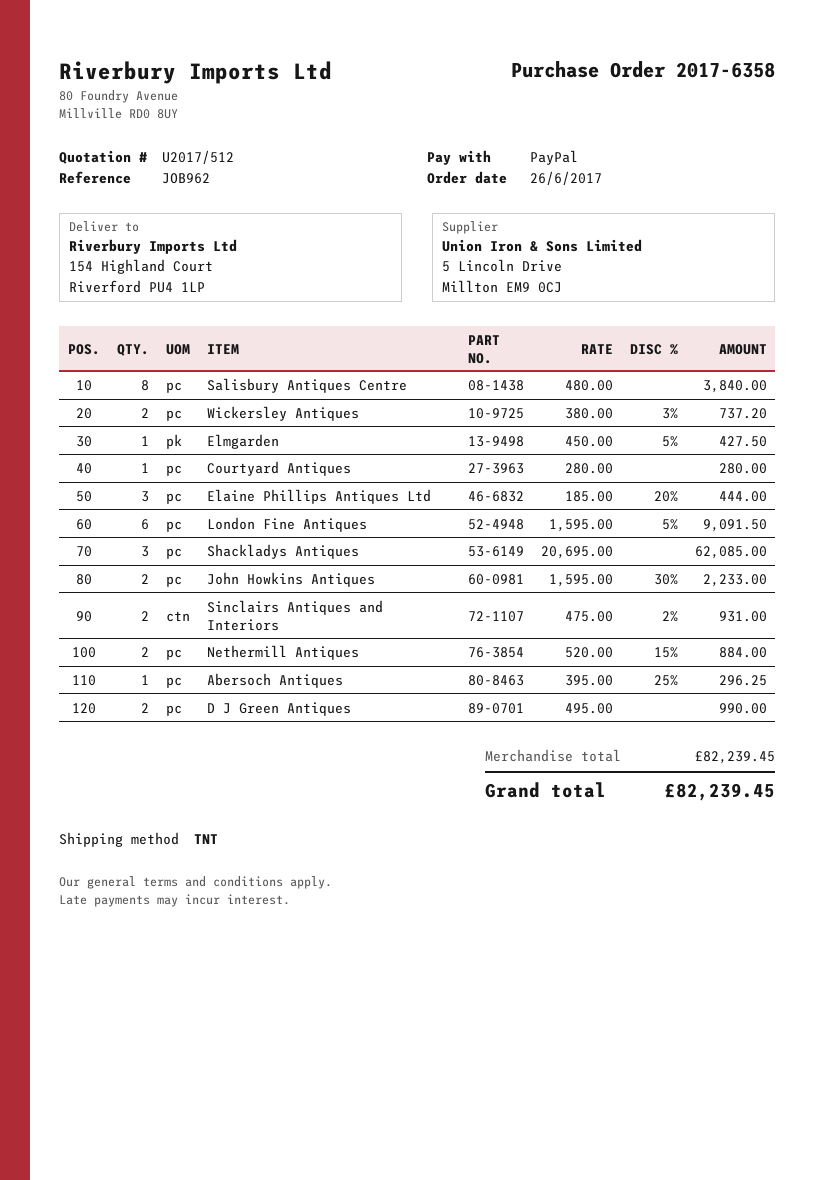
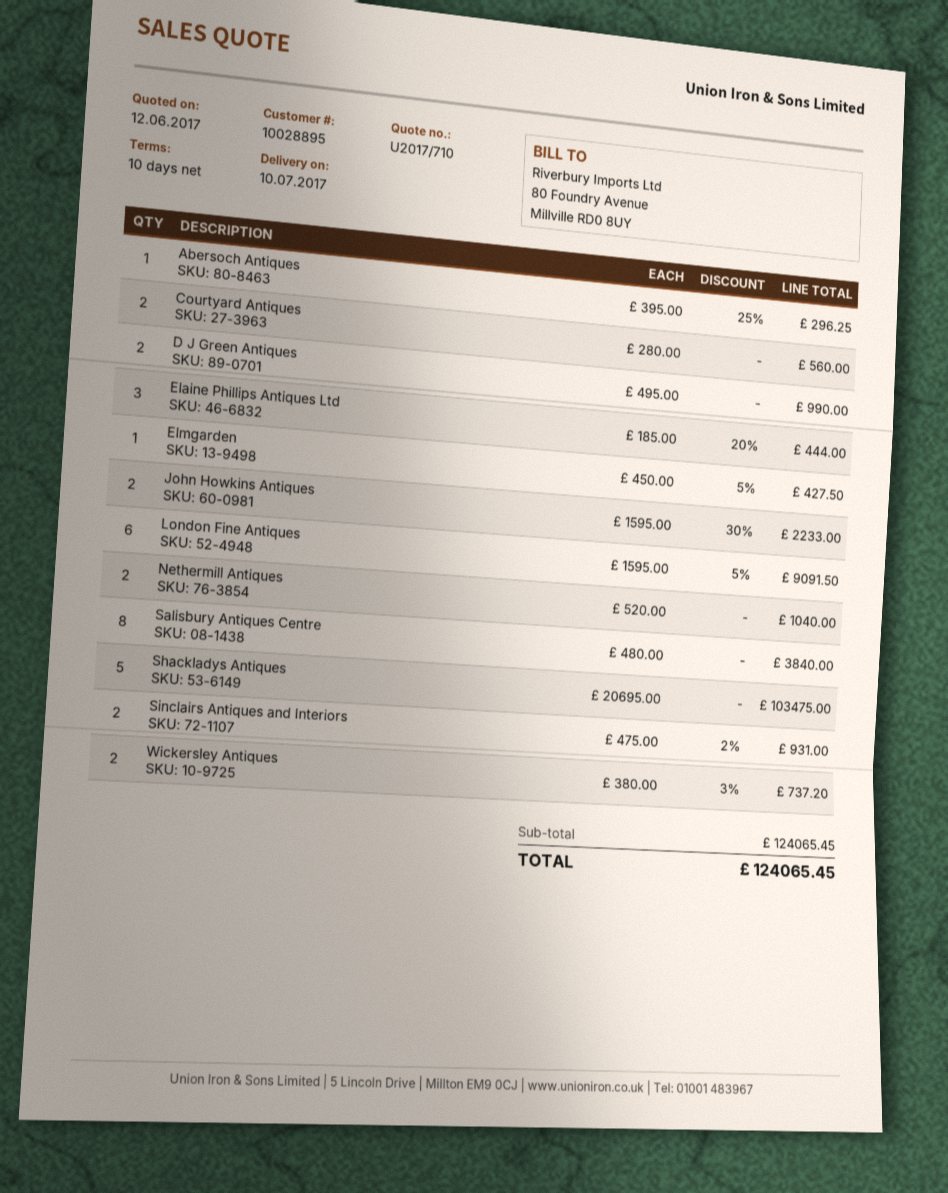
quote number: U2017/512 -> U2017/710
Courtyard Antiques: 1 x 280.00 = 280.00 -> 2 x 280.00 = 560.00
Shackladys Antiques: 3 x 20695.00 = 62085.00 -> 5 x 20695.00 = 103475.00
Nethermill Antiques: 2 x 520.00 - 15% = 884.00 -> 2 x 520.00 = 1040.00
subtotal: 82239.45 -> 124065.45
total: 82239.45 -> 124065.45

